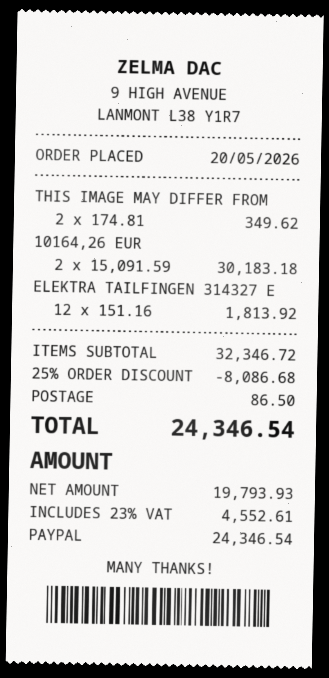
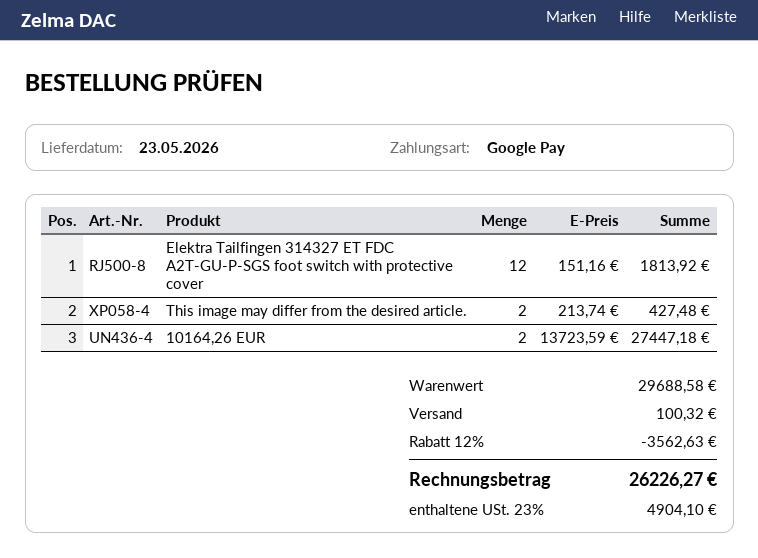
payment method: PayPal -> Google Pay
THIS IMAGE MAY DIFFER FROM: 2 x 174.81 = 349.62 -> 2 x 213.74 = 427.48
10164,26 EUR: 2 x 15091.59 = 30183.18 -> 2 x 13723.59 = 27447.18
subtotal: 32346.72 -> 29688.58
discount: 25% = 8086.68 -> 12% = 3562.63
shipping: 86.50 -> 100.32
tax: 23% = 4552.61 -> 23% = 4904.10
total: 24346.54 -> 26226.27

